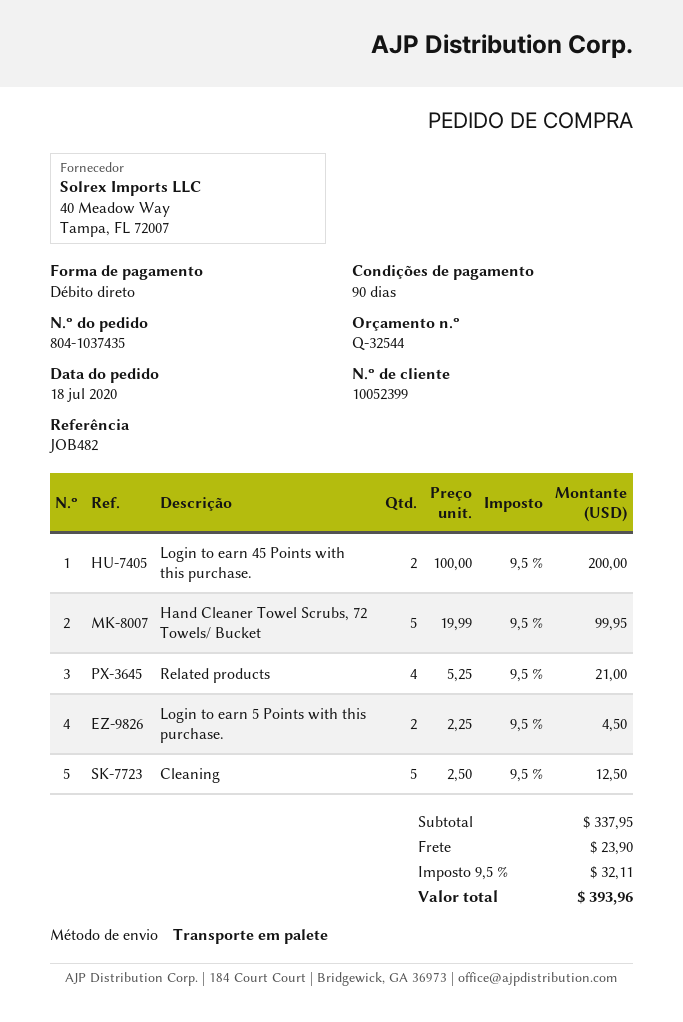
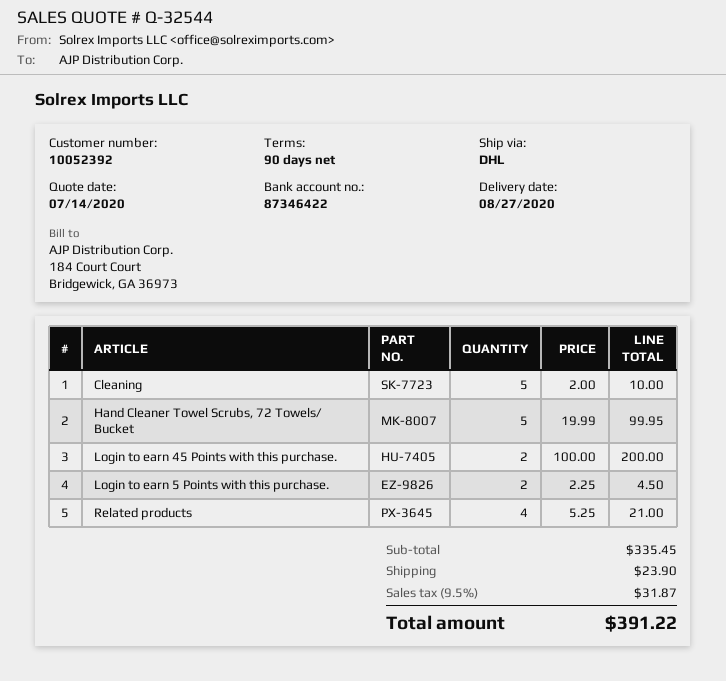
customer number: 10052399 -> 10052392
shipping method: pallet freight -> DHL
Cleaning: 5 x 2.50 = 12.50 -> 5 x 2.00 = 10.00
subtotal: 337.95 -> 335.45
tax: 9.5% = 32.11 -> 9.5% = 31.87
total: 393.96 -> 391.22

